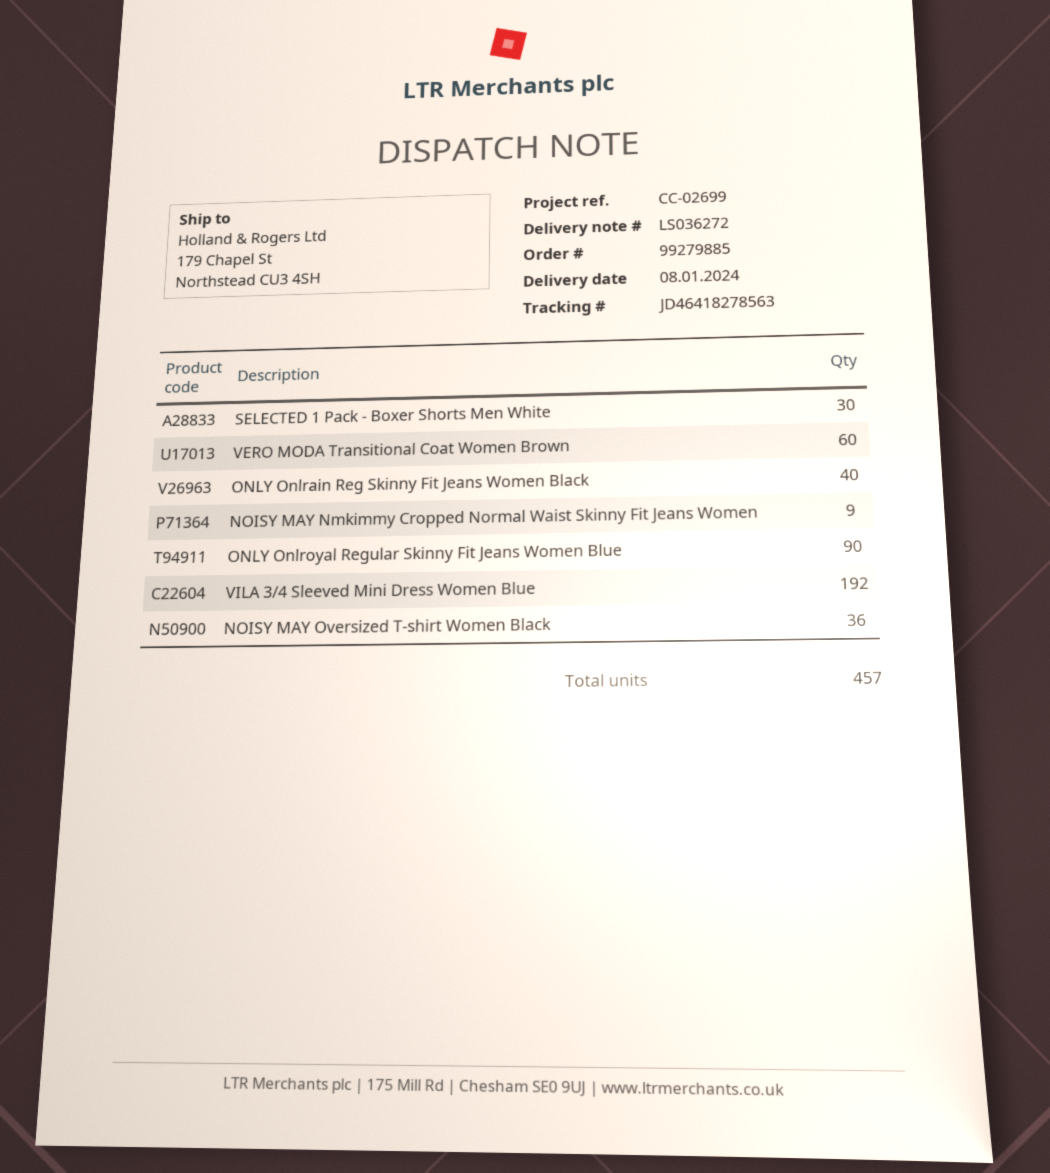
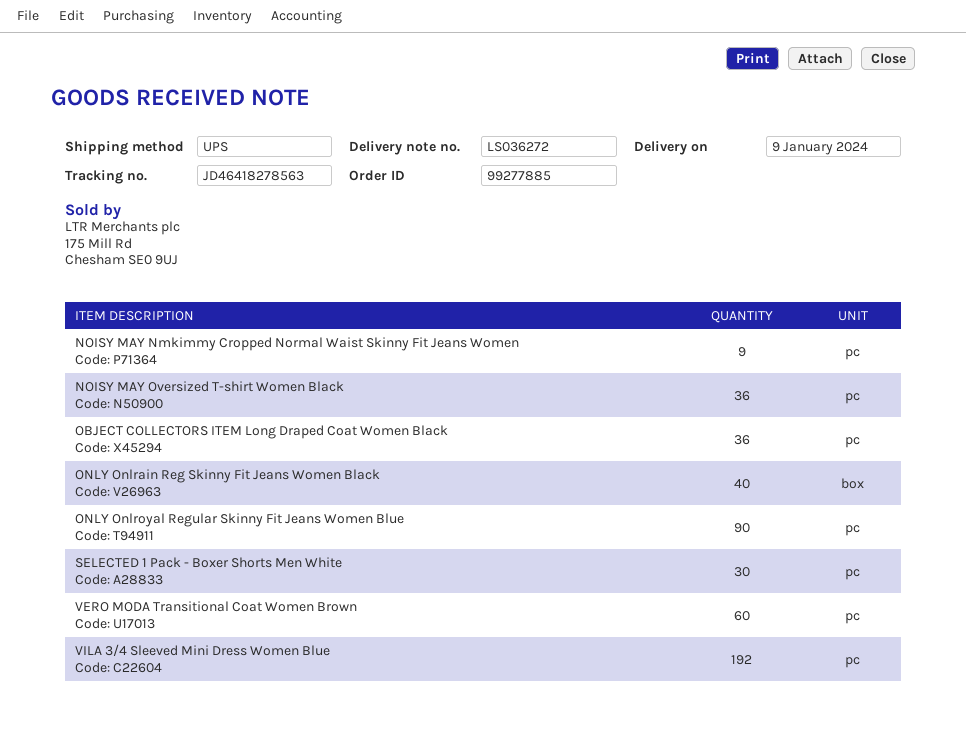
order number: 99279885 -> 99277885
delivery date: 2024-01-08 -> 2024-01-09
OBJECT COLLECTORS ITEM Long Draped Coat Women Black: none -> 36

